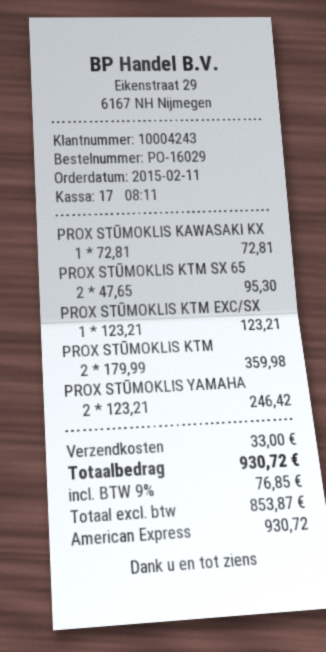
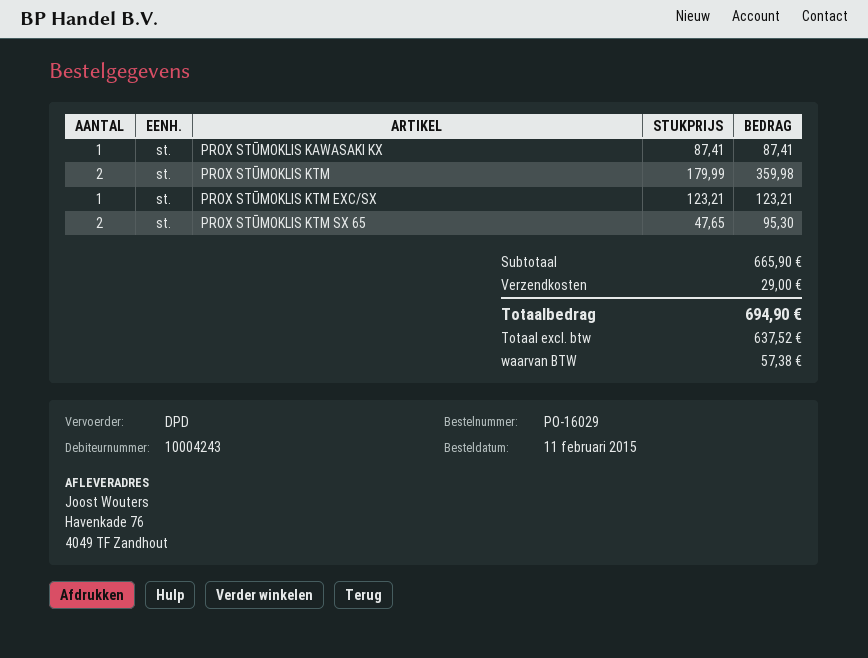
PROX STŪMOKLIS KAWASAKI KX: 1 x 72.81 = 72.81 -> 1 x 87.41 = 87.41
PROX STŪMOKLIS YAMAHA: 2 x 123.21 = 246.42 -> none
shipping: 33.00 -> 29.00
net: 853.87 -> 637.52
tax: 76.85 -> 57.38
total: 930.72 -> 694.90

